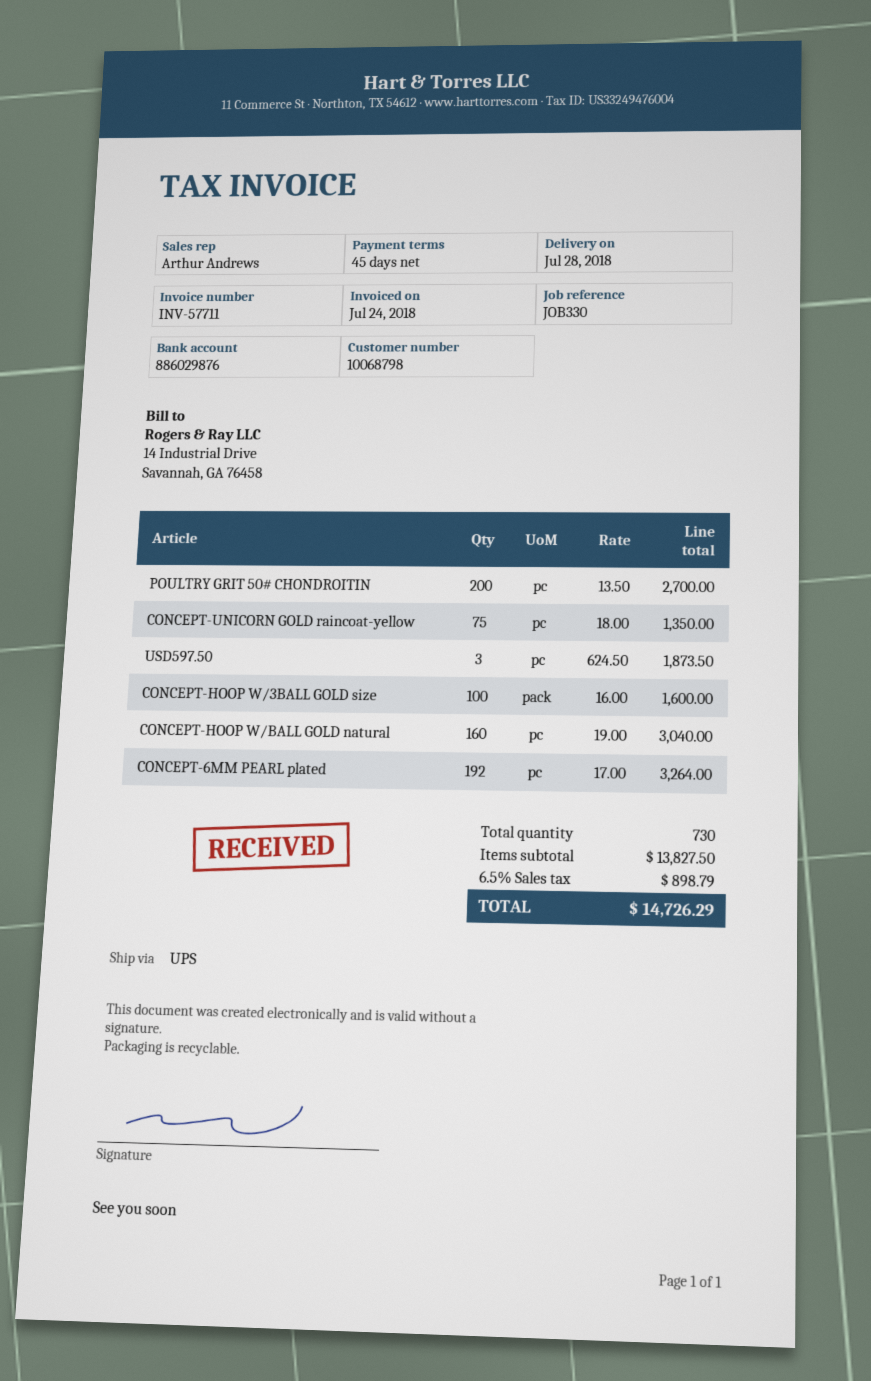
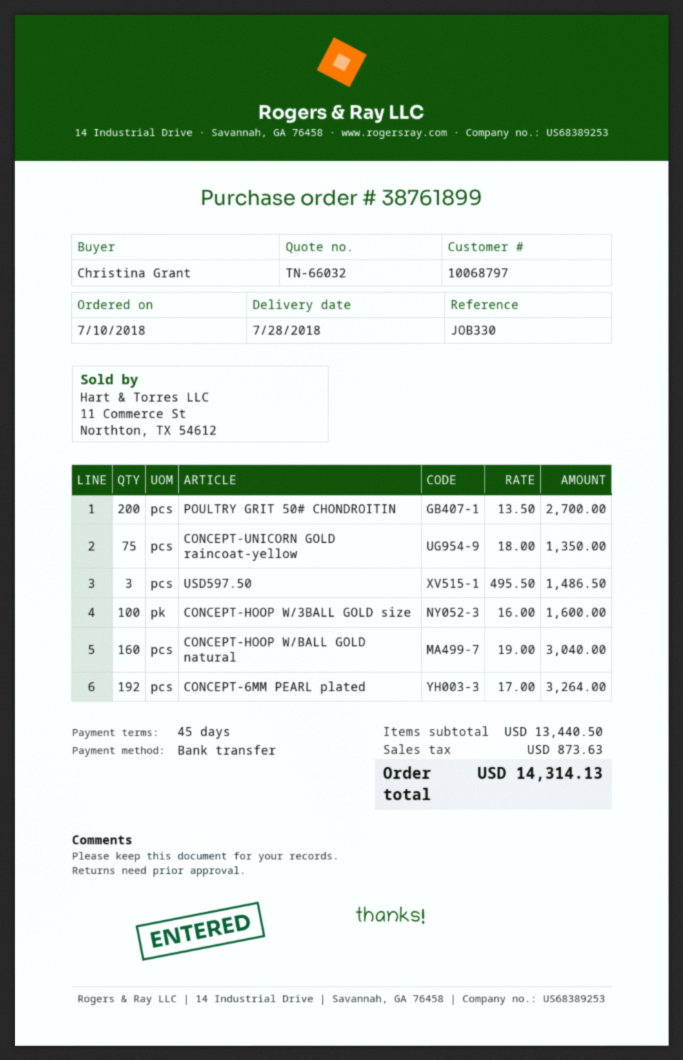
customer number: 10068798 -> 10068797
USD597.50: 3 x 624.50 = 1873.50 -> 3 x 495.50 = 1486.50
subtotal: 13827.50 -> 13440.50
tax: 898.79 -> 873.63
total: 14726.29 -> 14314.13

